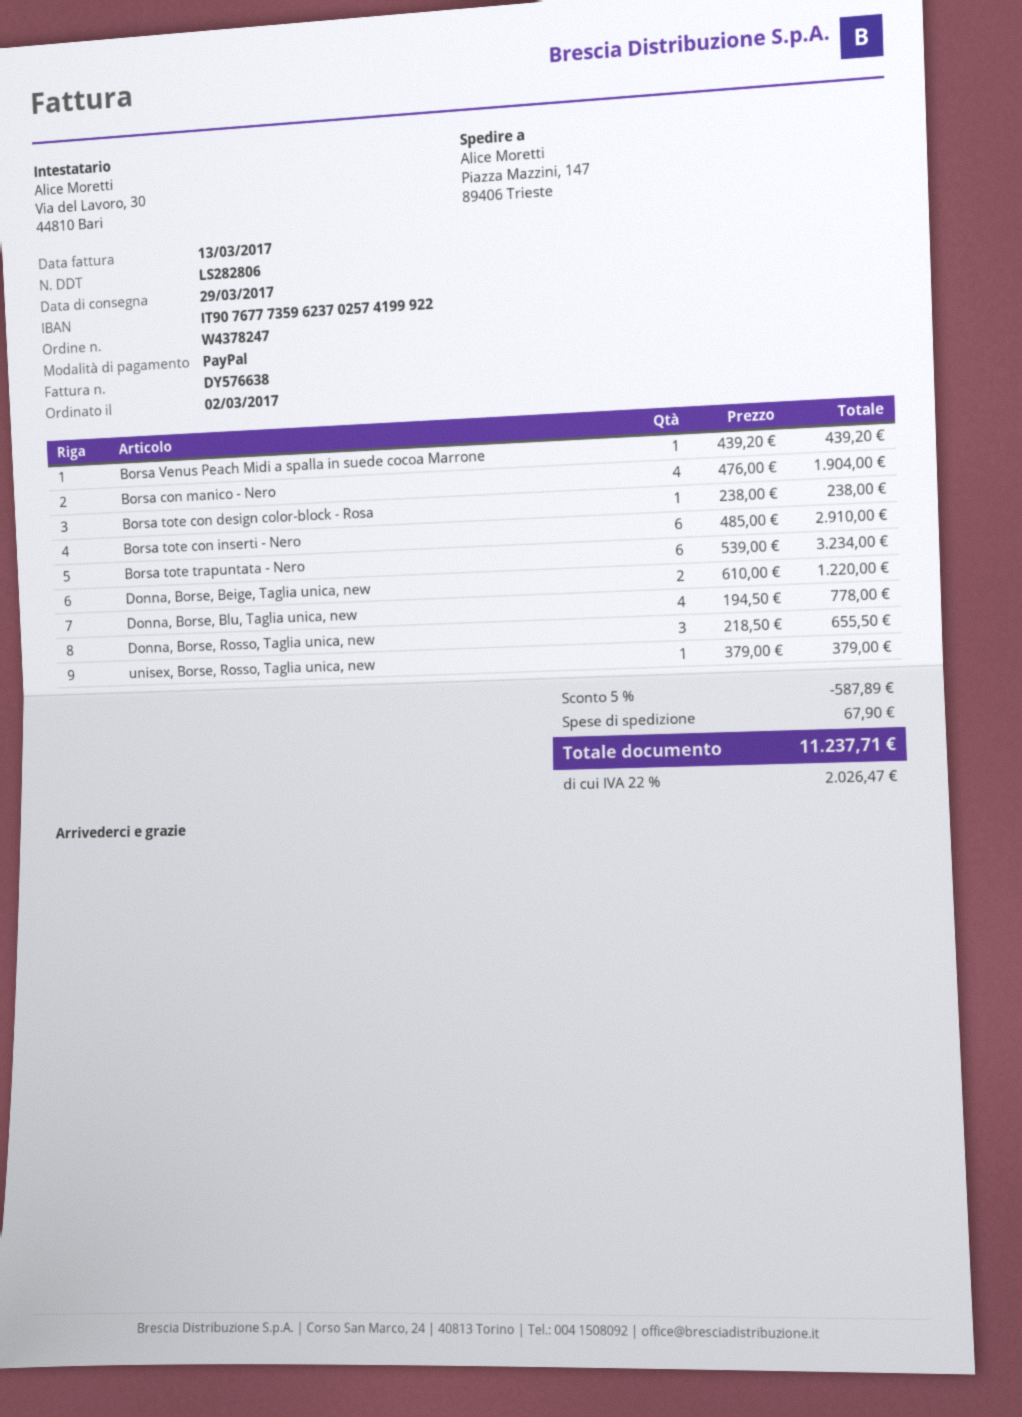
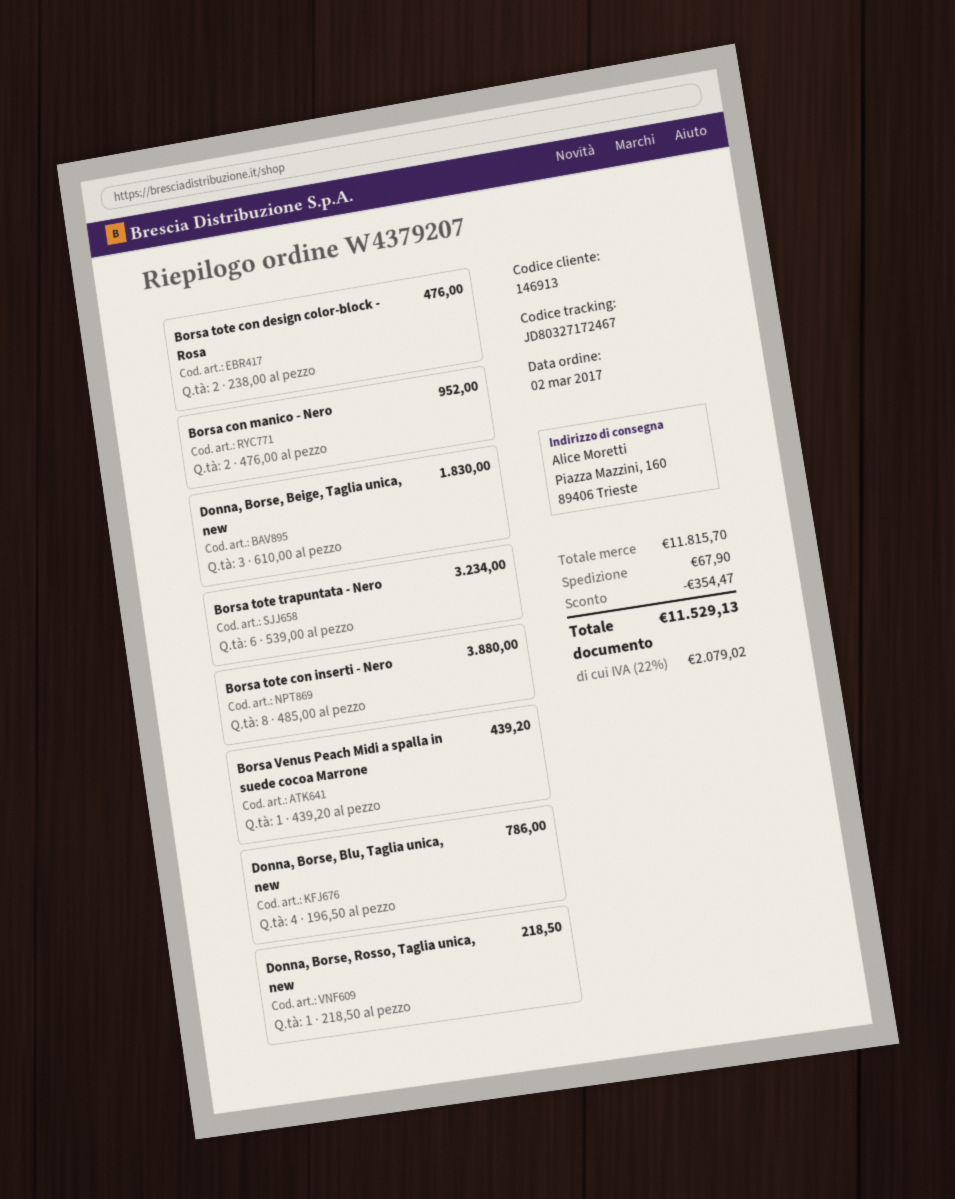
order number: W4378247 -> W4379207
ship to: Piazza Mazzini, 147, 89406 Trieste -> Piazza Mazzini, 160, 89406 Trieste
Borsa con manico - Nero: 4 x 476.00 = 1904.00 -> 2 x 476.00 = 952.00
Borsa tote con design color-block - Rosa: 1 x 238.00 = 238.00 -> 2 x 238.00 = 476.00
Borsa tote con inserti - Nero: 6 x 485.00 = 2910.00 -> 8 x 485.00 = 3880.00
Donna, Borse, Beige, Taglia unica, new: 2 x 610.00 = 1220.00 -> 3 x 610.00 = 1830.00
Donna, Borse, Blu, Taglia unica, new: 4 x 194.50 = 778.00 -> 4 x 196.50 = 786.00
Donna, Borse, Rosso, Taglia unica, new: 3 x 218.50 = 655.50 -> 1 x 218.50 = 218.50
unisex, Borse, Rosso, Taglia unica, new: 1 x 379.00 = 379.00 -> none
discount: 587.89 -> 354.47
tax: 22% = 2026.47 -> 22% = 2079.02
total: 11237.71 -> 11529.13

